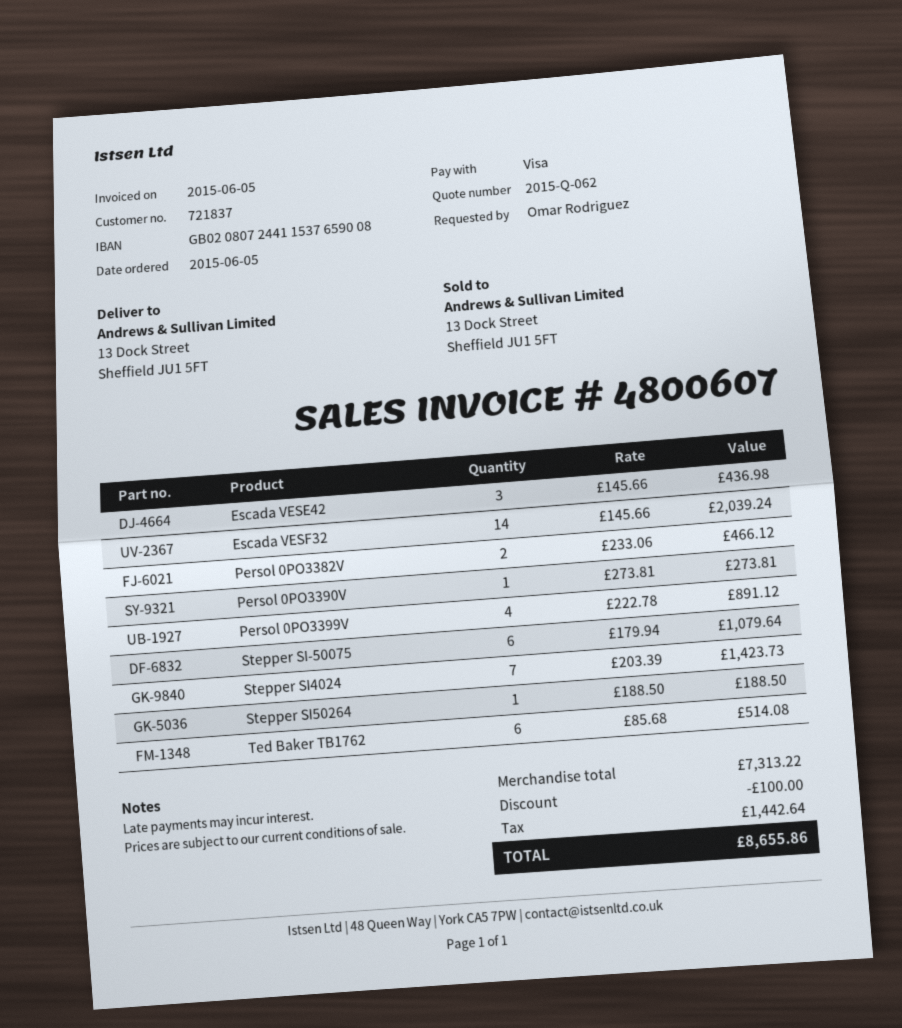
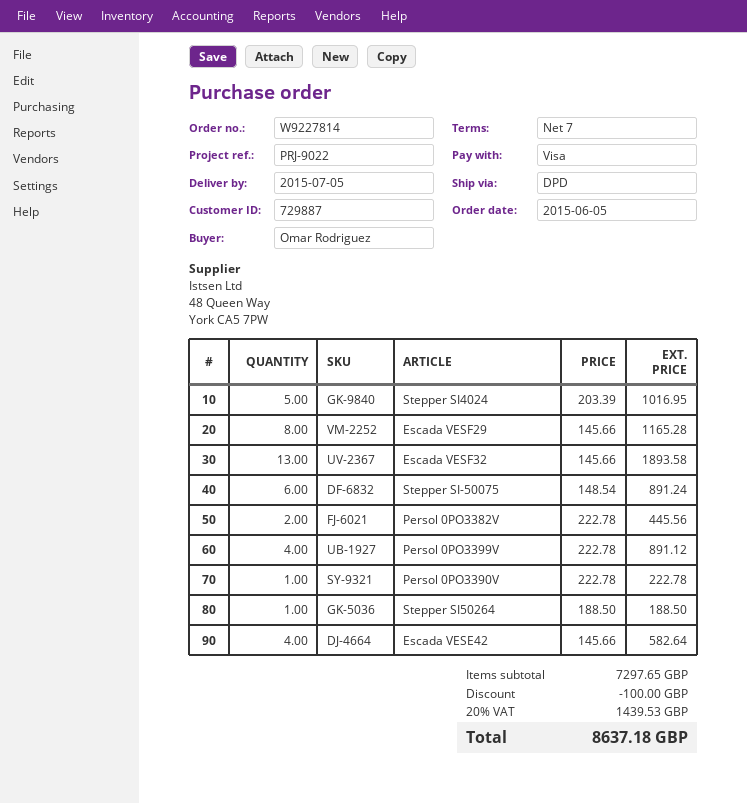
customer number: 721837 -> 729887
Escada VESE42: 3 x 145.66 = 436.98 -> 4 x 145.66 = 582.64
Escada VESF32: 14 x 145.66 = 2039.24 -> 13 x 145.66 = 1893.58
Persol 0PO3382V: 2 x 233.06 = 466.12 -> 2 x 222.78 = 445.56
Persol 0PO3390V: 1 x 273.81 = 273.81 -> 1 x 222.78 = 222.78
Stepper SI-50075: 6 x 179.94 = 1079.64 -> 6 x 148.54 = 891.24
Stepper SI4024: 7 x 203.39 = 1423.73 -> 5 x 203.39 = 1016.95
Ted Baker TB1762: 6 x 85.68 = 514.08 -> none
Escada VESF29: none -> 8 x 145.66 = 1165.28
subtotal: 7313.22 -> 7297.65
tax: 1442.64 -> 1439.53
total: 8655.86 -> 8637.18

